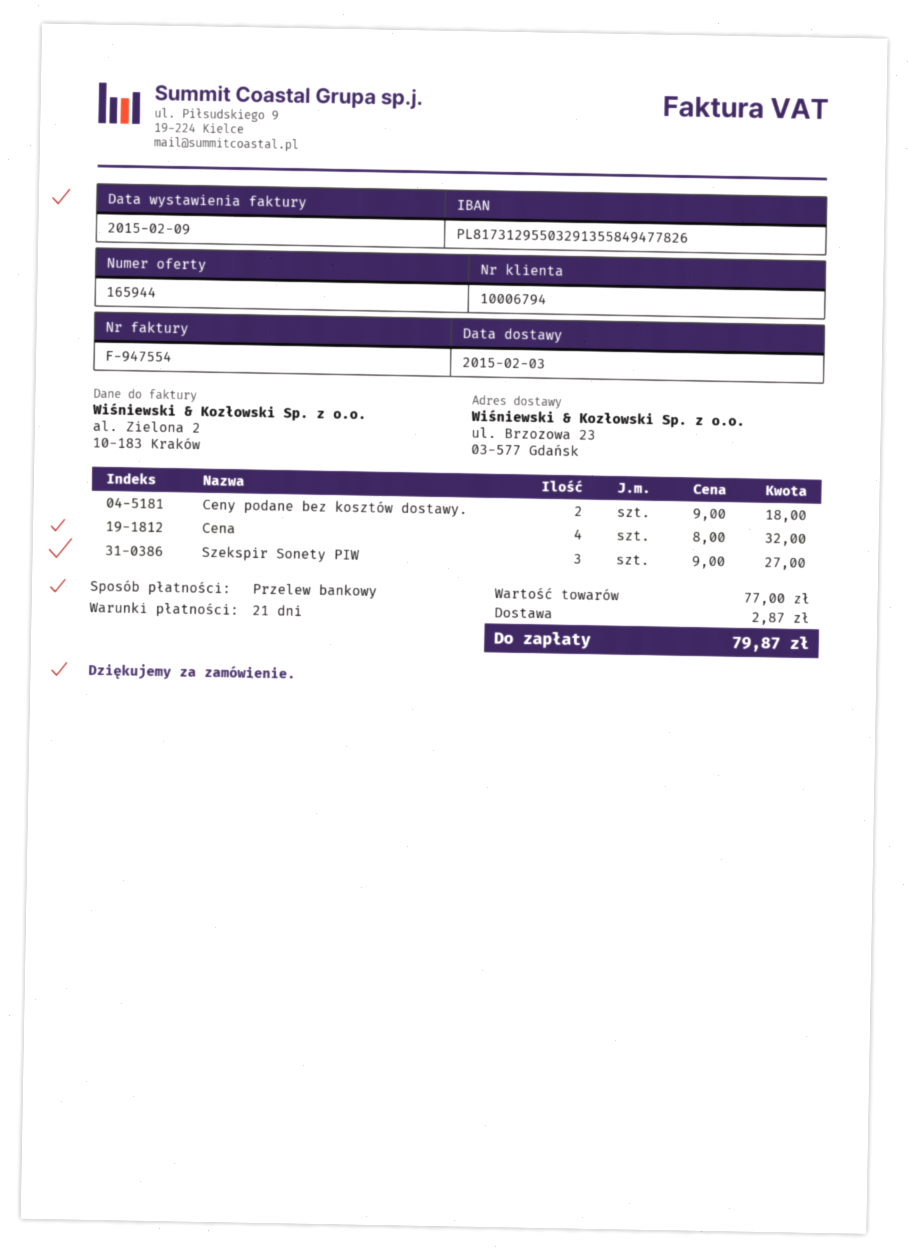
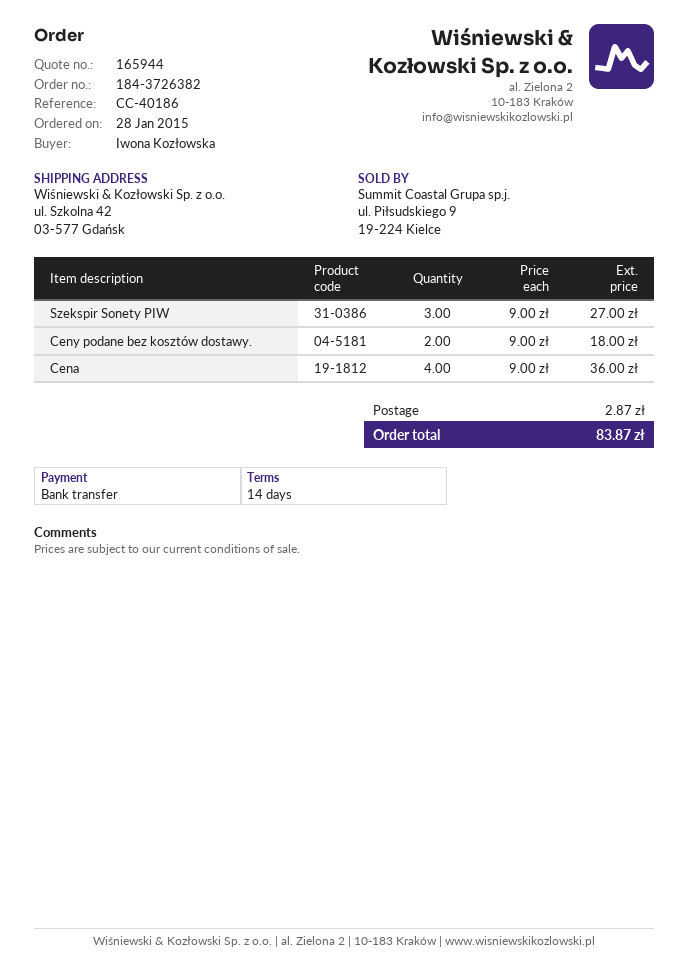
payment terms: 21 days -> 14 days
ship to: ul. Brzozowa 23, 03-577 Gdańsk -> ul. Szkolna 42, 03-577 Gdańsk
Cena: 4 x 8.00 = 32.00 -> 4 x 9.00 = 36.00
total: 79.87 -> 83.87

